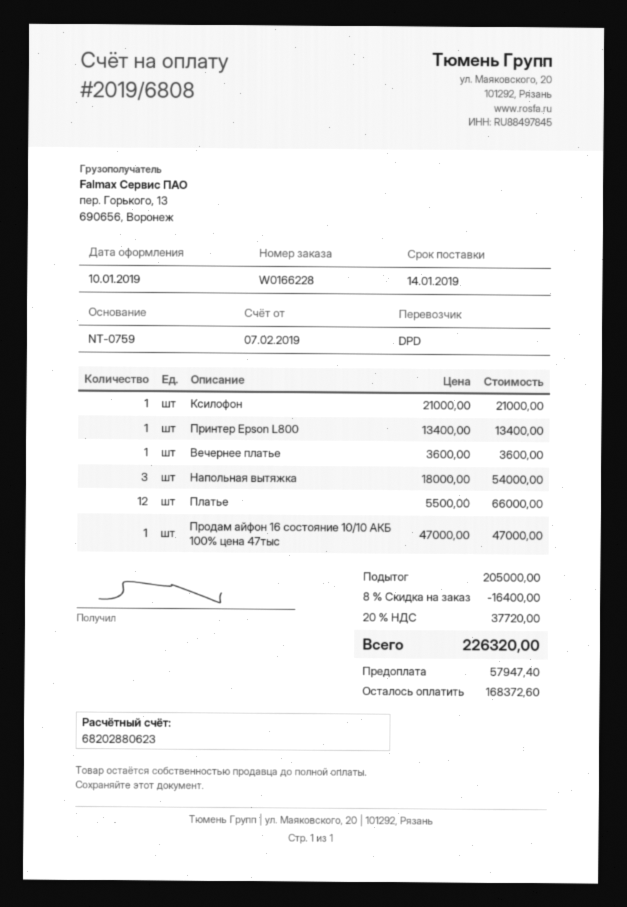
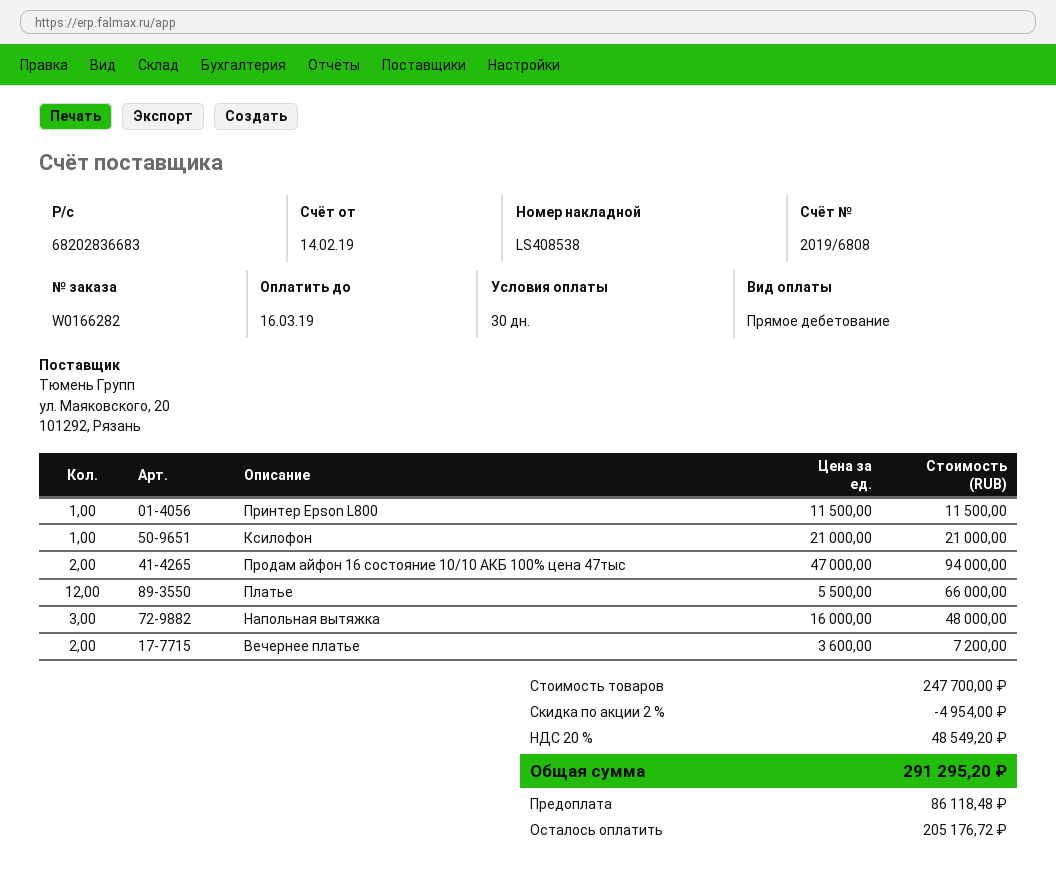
order number: W0166228 -> W0166282
invoice date: 2019-02-07 -> 2019-02-14
bank account: 68202880623 -> 68202836683
Принтер Epson L800: 1 x 13400.00 = 13400.00 -> 1 x 11500.00 = 11500.00
Вечернее платье: 1 x 3600.00 = 3600.00 -> 2 x 3600.00 = 7200.00
Напольная вытяжка: 3 x 18000.00 = 54000.00 -> 3 x 16000.00 = 48000.00
Продам айфон 16 состояние 10/10 АКБ 100% цена 47тыс: 1 x 47000.00 = 47000.00 -> 2 x 47000.00 = 94000.00
subtotal: 205000.00 -> 247700.00
discount: 8% = 16400.00 -> 2% = 4954.00
tax: 20% = 37720.00 -> 20% = 48549.20
total: 226320.00 -> 291295.20
deposit: 57947.40 -> 86118.48
balance: 168372.60 -> 205176.72

